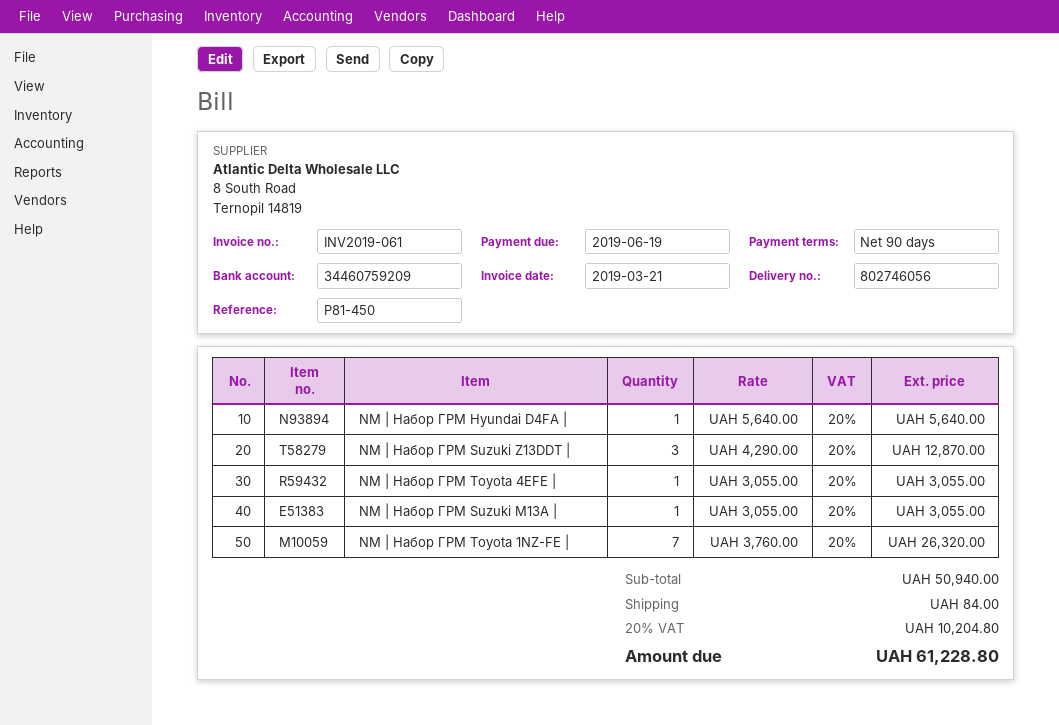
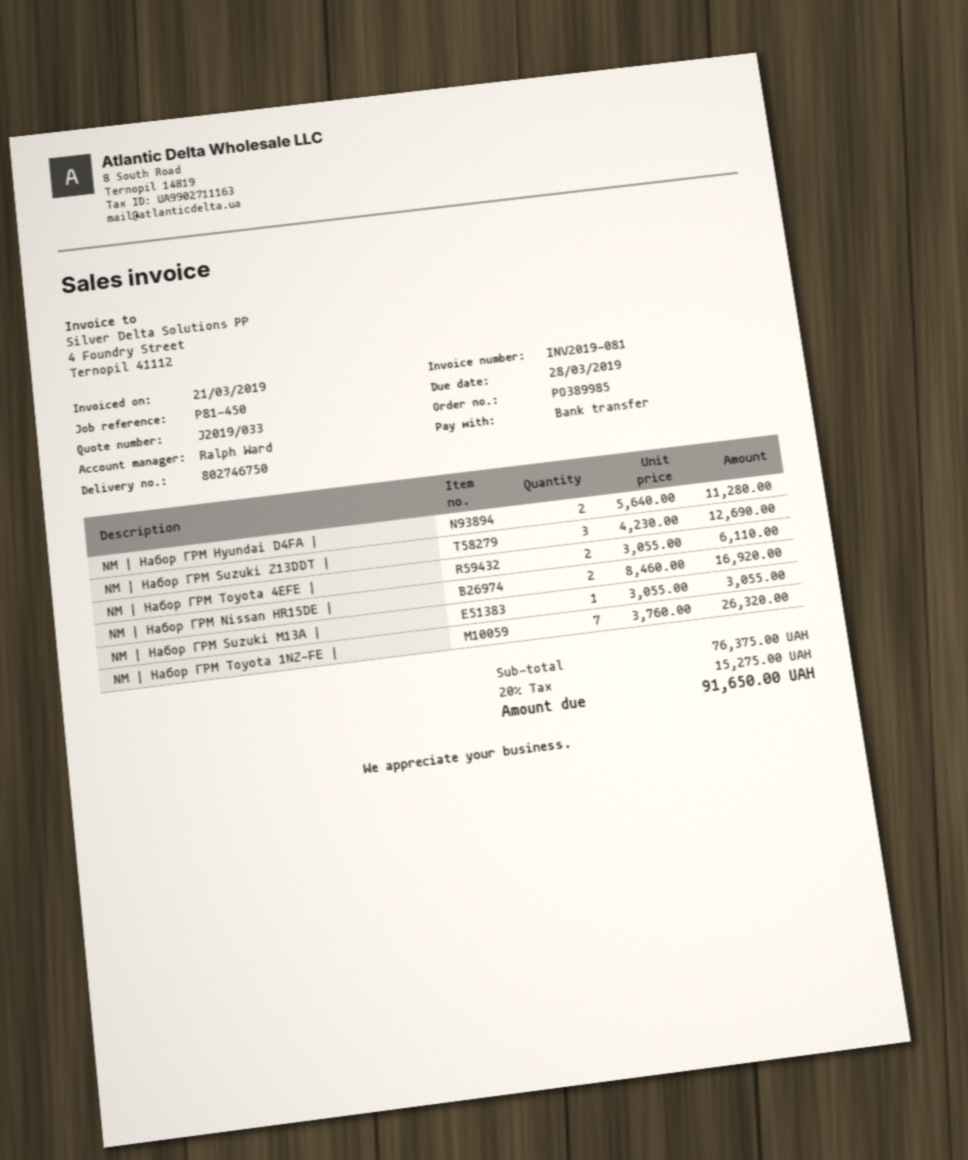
delivery note number: 802746056 -> 802746750
invoice number: INV2019-061 -> INV2019-081
due date: 2019-06-19 -> 2019-03-28
NM | Набор ГРМ Hyundai D4FA |: 1 x 5640.00 = 5640.00 -> 2 x 5640.00 = 11280.00
NM | Набор ГРМ Suzuki Z13DDT |: 3 x 4290.00 = 12870.00 -> 3 x 4230.00 = 12690.00
NM | Набор ГРМ Toyota 4EFE |: 1 x 3055.00 = 3055.00 -> 2 x 3055.00 = 6110.00
NM | Набор ГРМ Nissan HR15DE |: none -> 2 x 8460.00 = 16920.00
subtotal: 50940.00 -> 76375.00
shipping: 84.00 -> none
tax: 20% = 10204.80 -> 20% = 15275.00
total: 61228.80 -> 91650.00

